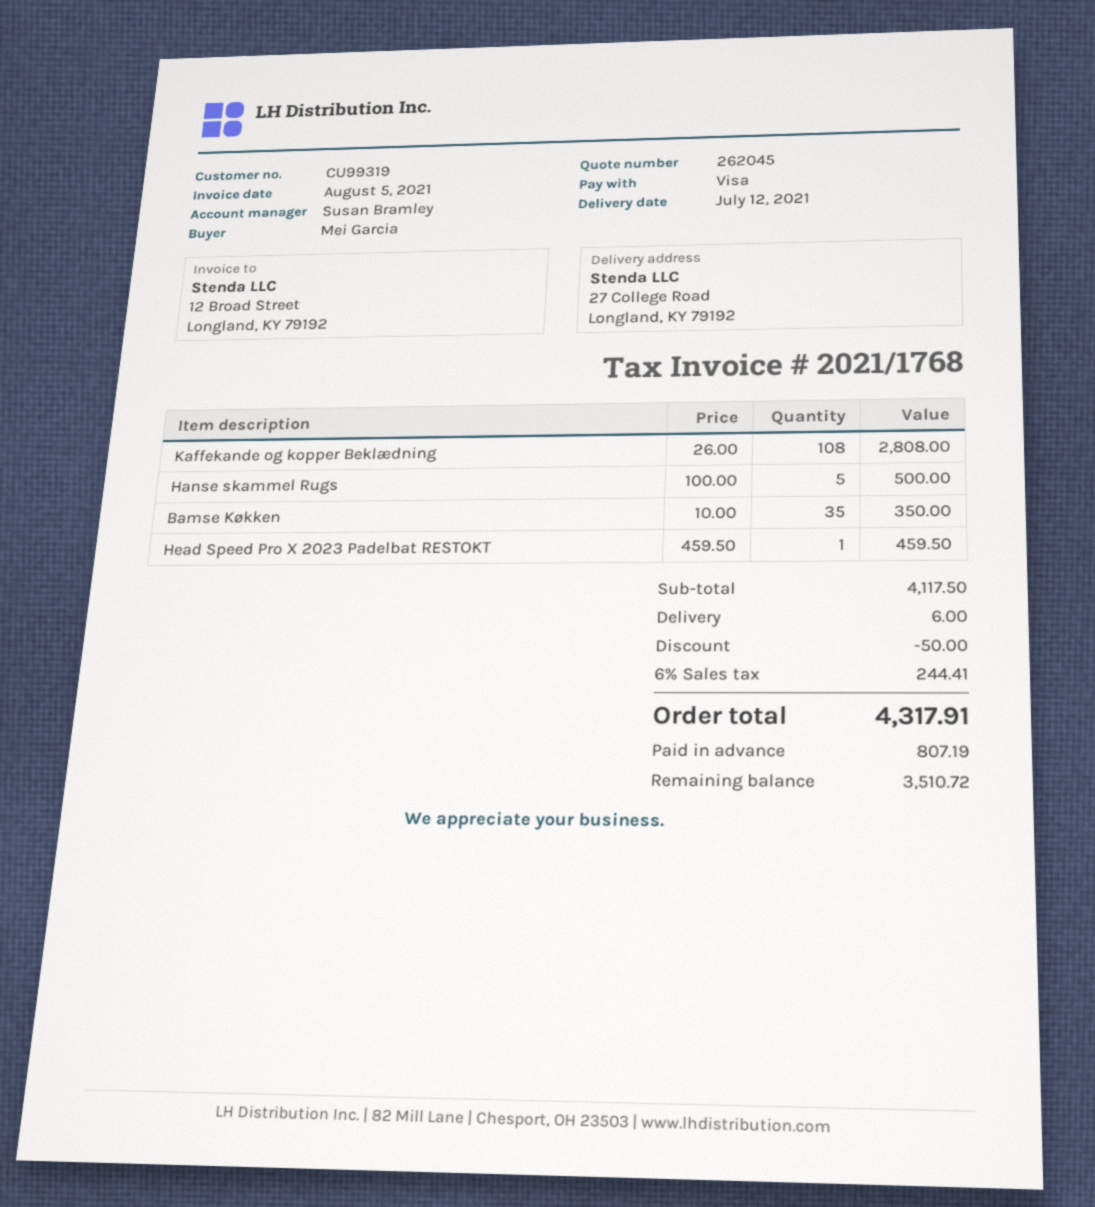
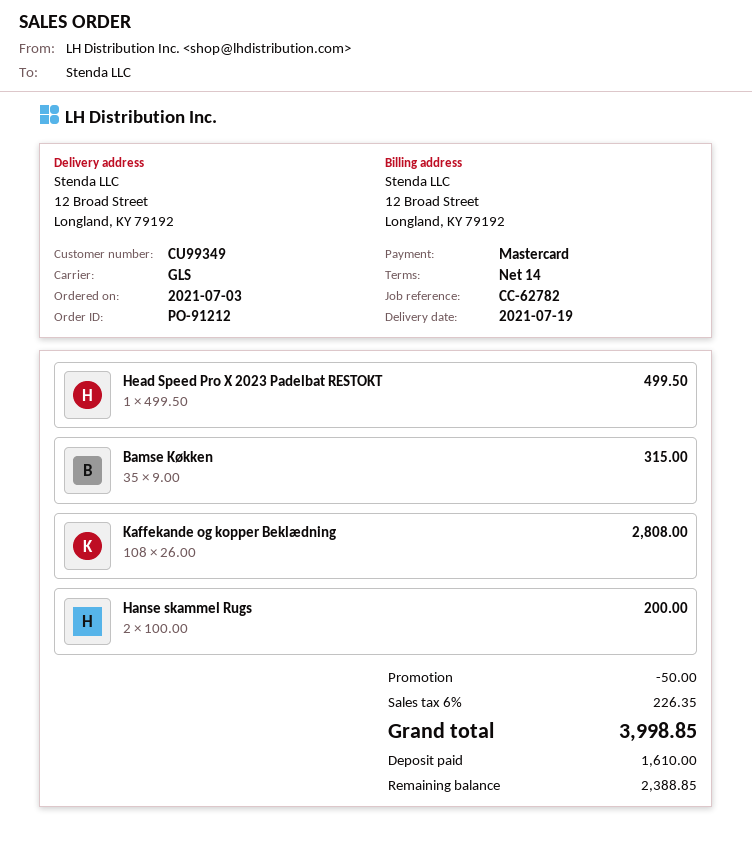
delivery date: 2021-07-12 -> 2021-07-19
customer number: CU99319 -> CU99349
payment method: Visa -> Mastercard
ship to: 27 College Road, Longland, KY 79192 -> 12 Broad Street, Longland, KY 79192
Hanse skammel Rugs: 5 x 100.00 = 500.00 -> 2 x 100.00 = 200.00
Bamse Køkken: 35 x 10.00 = 350.00 -> 35 x 9.00 = 315.00
Head Speed Pro X 2023 Padelbat RESTOKT: 1 x 459.50 = 459.50 -> 1 x 499.50 = 499.50
shipping: 6.00 -> none
tax: 6% = 244.41 -> 6% = 226.35
total: 4317.91 -> 3998.85
deposit: 807.19 -> 1610.00
balance: 3510.72 -> 2388.85

